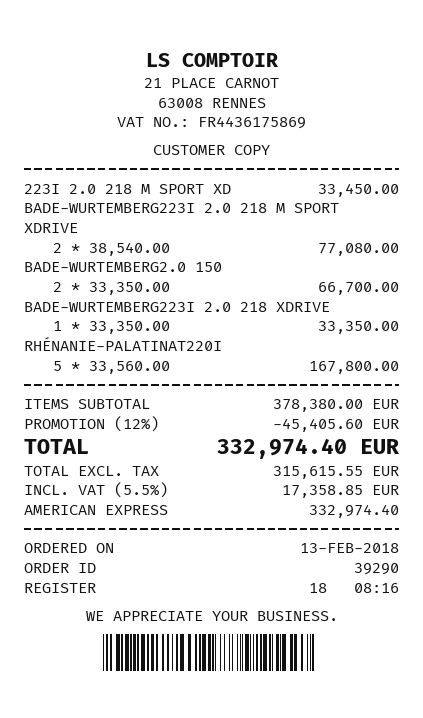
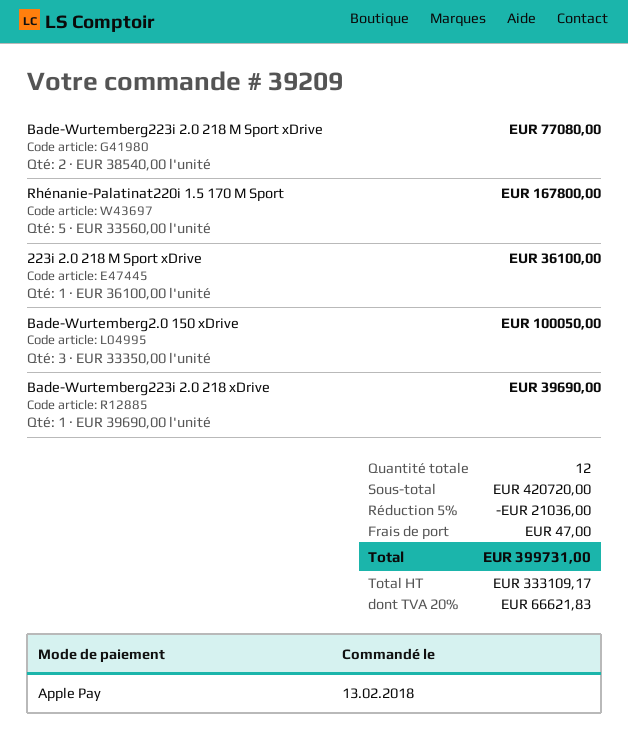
order number: 39290 -> 39209
payment method: American Express -> Apple Pay
223I 2.0 218 M SPORT XD: 1 x 33450.00 = 33450.00 -> 1 x 36100.00 = 36100.00
BADE-WURTEMBERG2.0 150: 2 x 33350.00 = 66700.00 -> 3 x 33350.00 = 100050.00
BADE-WURTEMBERG223I 2.0 218 XDRIVE: 1 x 33350.00 = 33350.00 -> 1 x 39690.00 = 39690.00
subtotal: 378380.00 -> 420720.00
discount: 12% = 45405.60 -> 5% = 21036.00
shipping: none -> 47.00
net: 315615.55 -> 333109.17
tax: 5.5% = 17358.85 -> 20% = 66621.83
total: 332974.40 -> 399731.00

